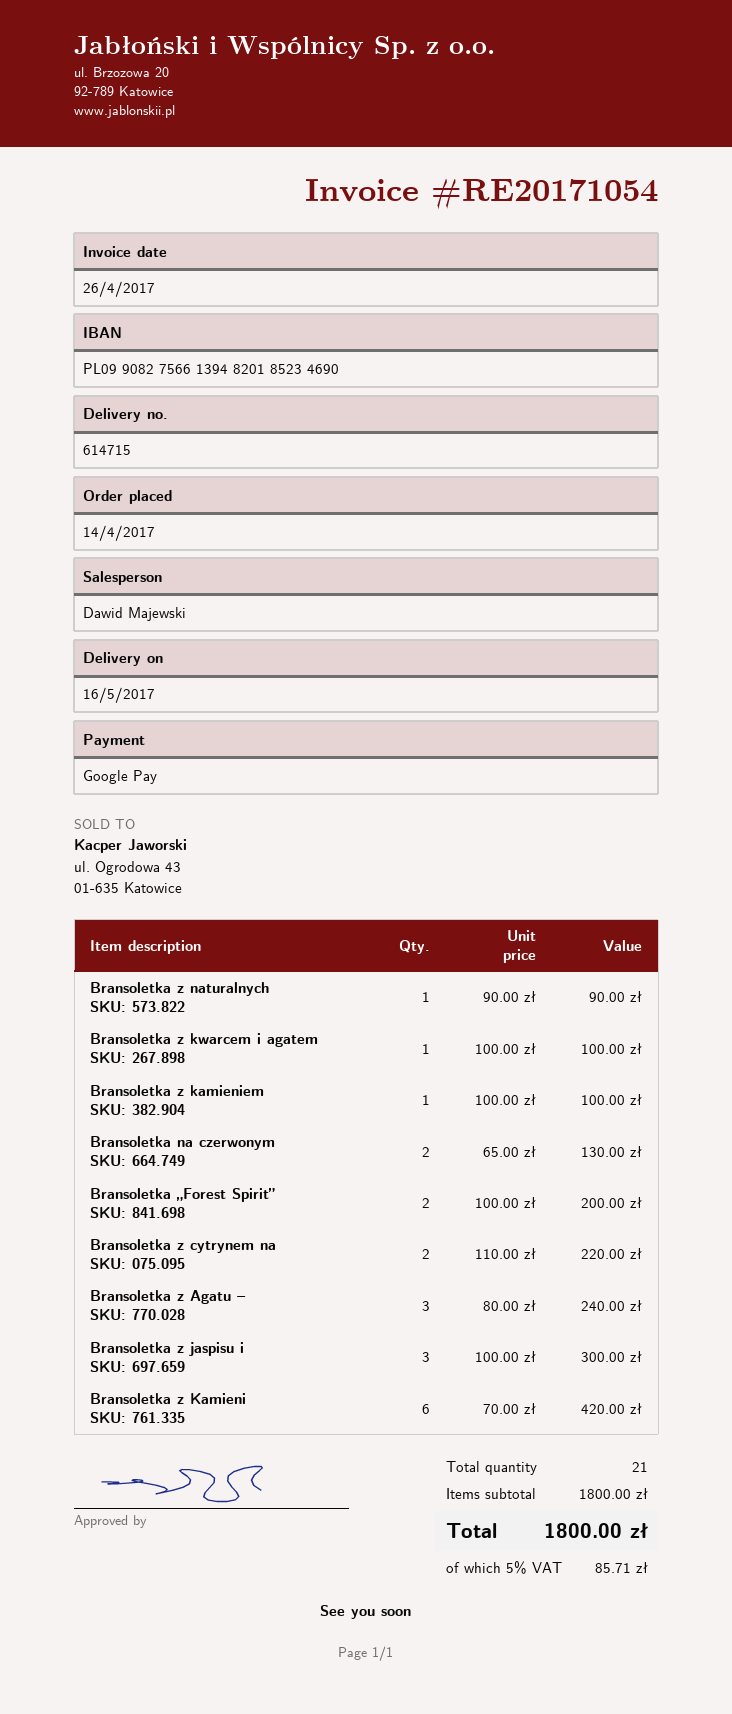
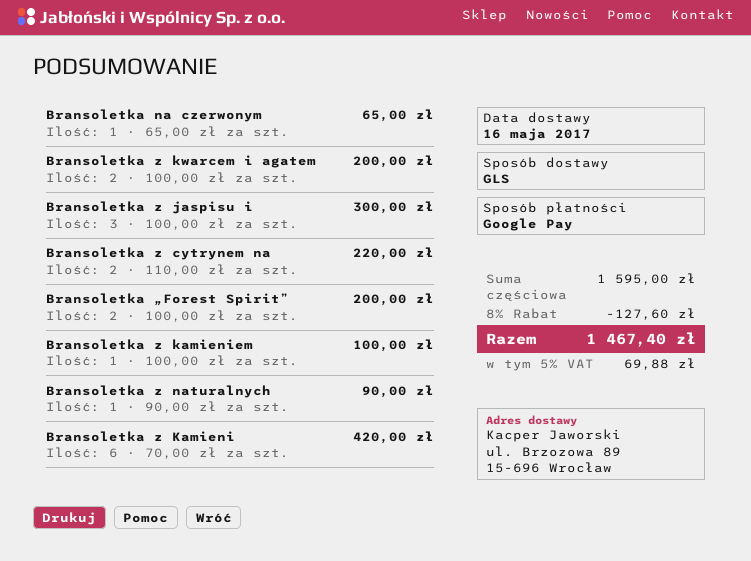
Bransoletka z kwarcem i agatem: 1 x 100.00 = 100.00 -> 2 x 100.00 = 200.00
Bransoletka na czerwonym: 2 x 65.00 = 130.00 -> 1 x 65.00 = 65.00
Bransoletka z Agatu –: 3 x 80.00 = 240.00 -> none
subtotal: 1800.00 -> 1595.00
discount: none -> 8% = 127.60
tax: 5% = 85.71 -> 5% = 69.88
total: 1800.00 -> 1467.40

